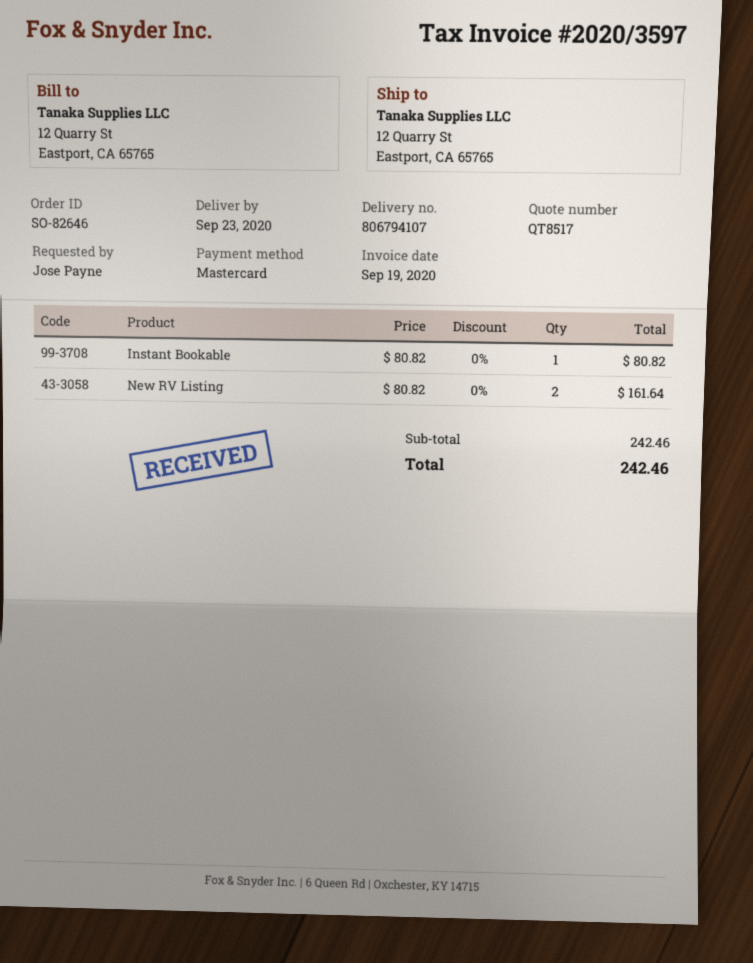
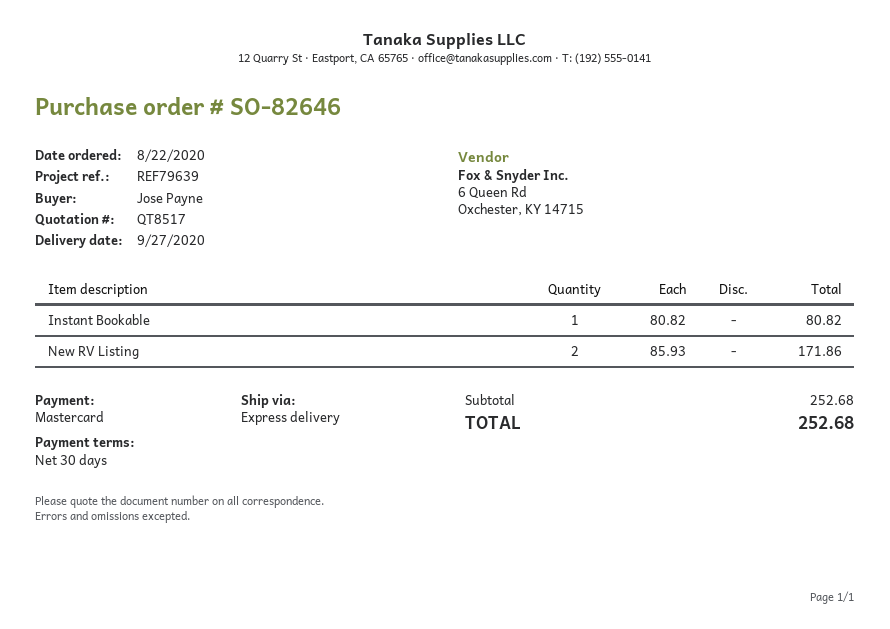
delivery date: 2020-09-23 -> 2020-09-27
New RV Listing: 2 x 80.82 = 161.64 -> 2 x 85.93 = 171.86
subtotal: 242.46 -> 252.68
total: 242.46 -> 252.68

